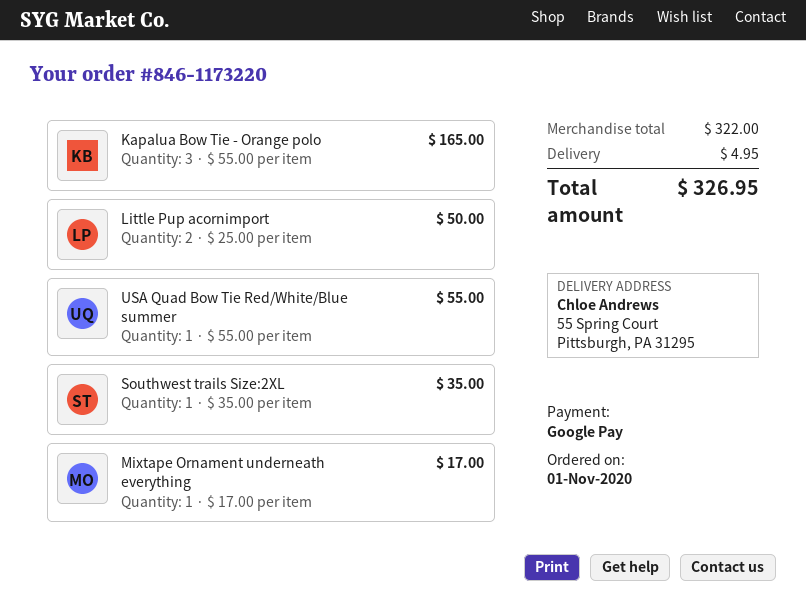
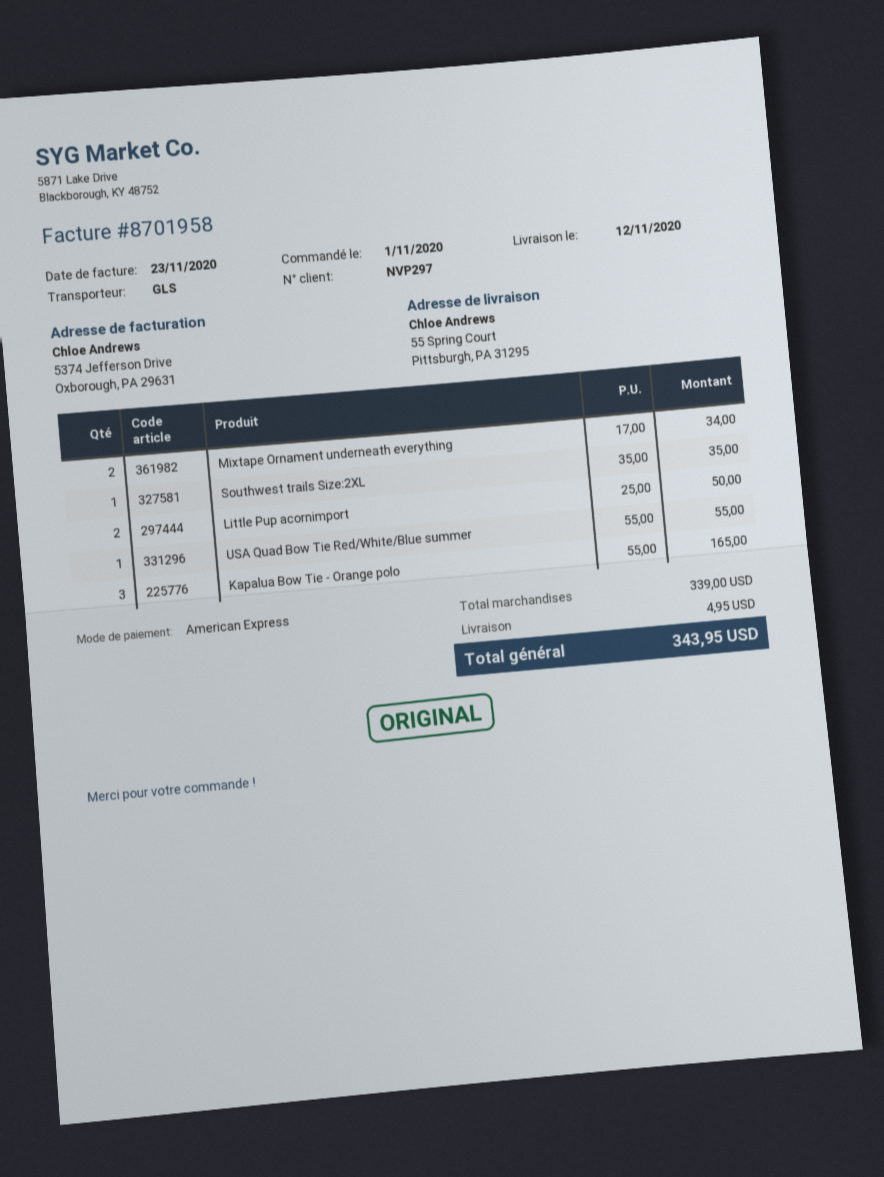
payment method: Google Pay -> American Express
Mixtape Ornament underneath everything: 1 x 17.00 = 17.00 -> 2 x 17.00 = 34.00
subtotal: 322.00 -> 339.00
total: 326.95 -> 343.95

